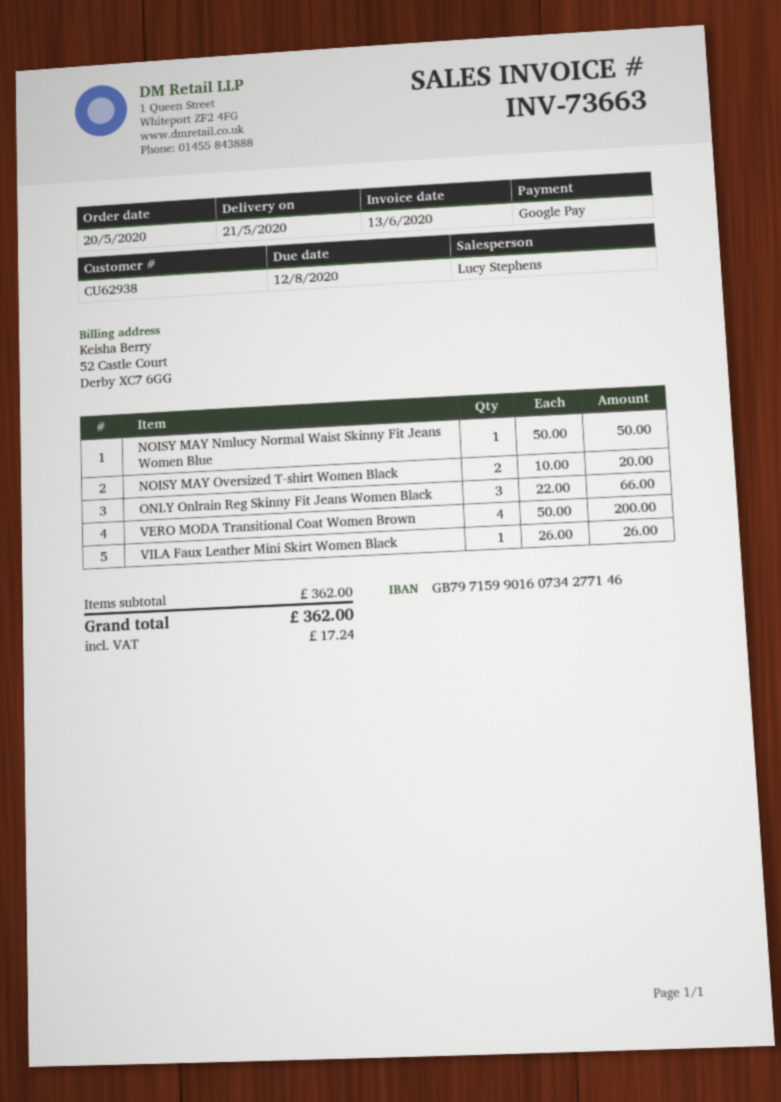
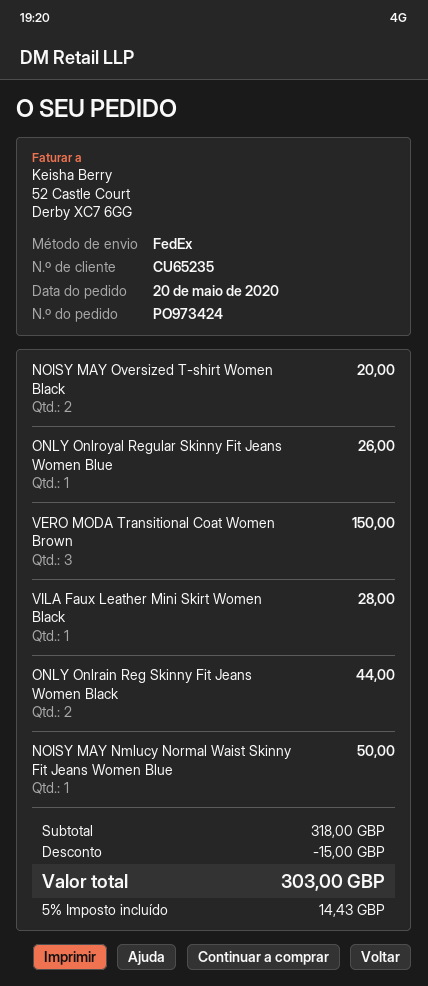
customer number: CU62938 -> CU65235
ONLY Onlrain Reg Skinny Fit Jeans Women Black: 3 for 66.00 -> 2 for 44.00
VERO MODA Transitional Coat Women Brown: 4 for 200.00 -> 3 for 150.00
VILA Faux Leather Mini Skirt Women Black: 1 for 26.00 -> 1 for 28.00
ONLY Onlroyal Regular Skinny Fit Jeans Women Blue: none -> 1 for 26.00
subtotal: 362.00 -> 318.00
discount: none -> 15.00
tax: 17.24 -> 14.43
total: 362.00 -> 303.00

